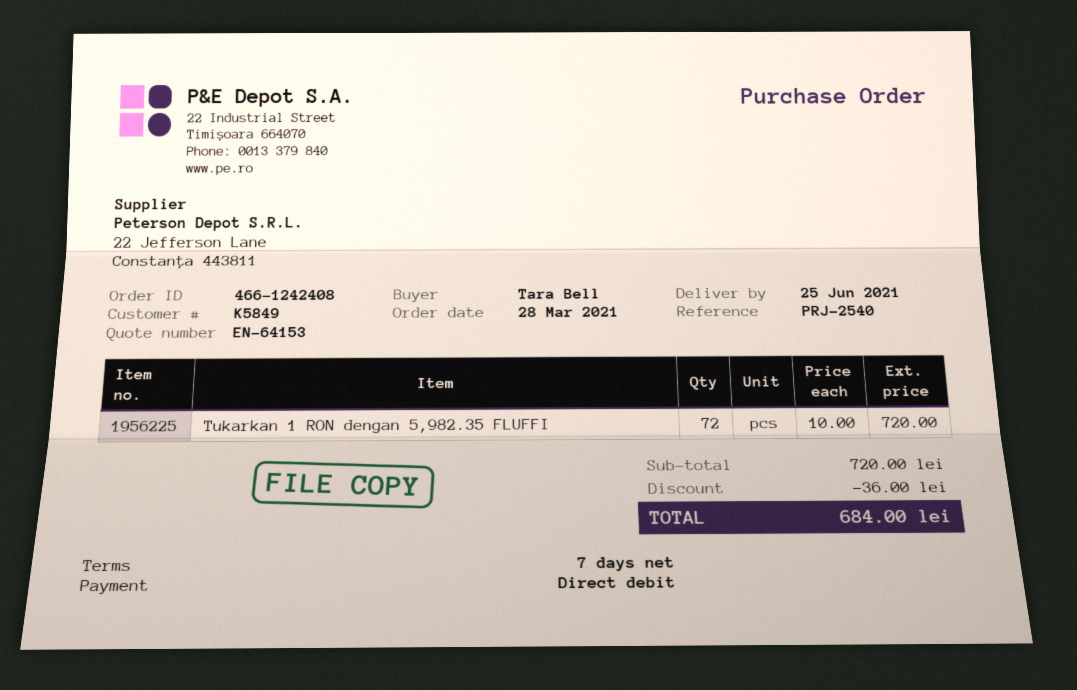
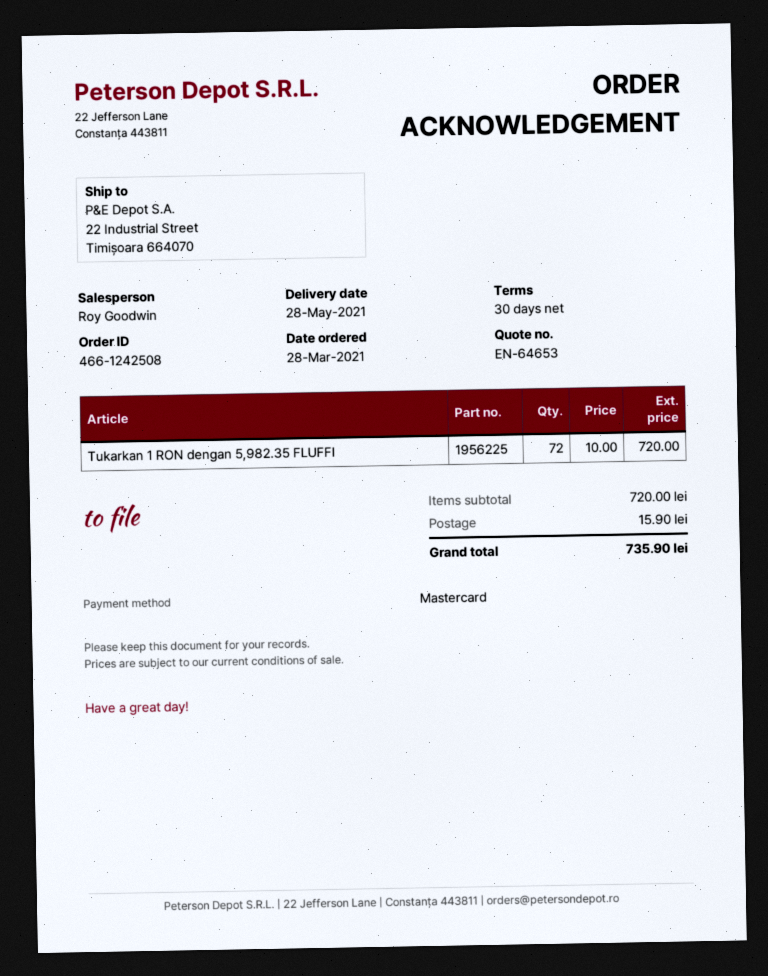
quote number: EN-64153 -> EN-64653
order number: 466-1242408 -> 466-1242508
delivery date: 2021-06-25 -> 2021-05-28
payment terms: 7 days -> 30 days
payment method: direct debit -> Mastercard
discount: 36.00 -> none
shipping: none -> 15.90
total: 684.00 -> 735.90

